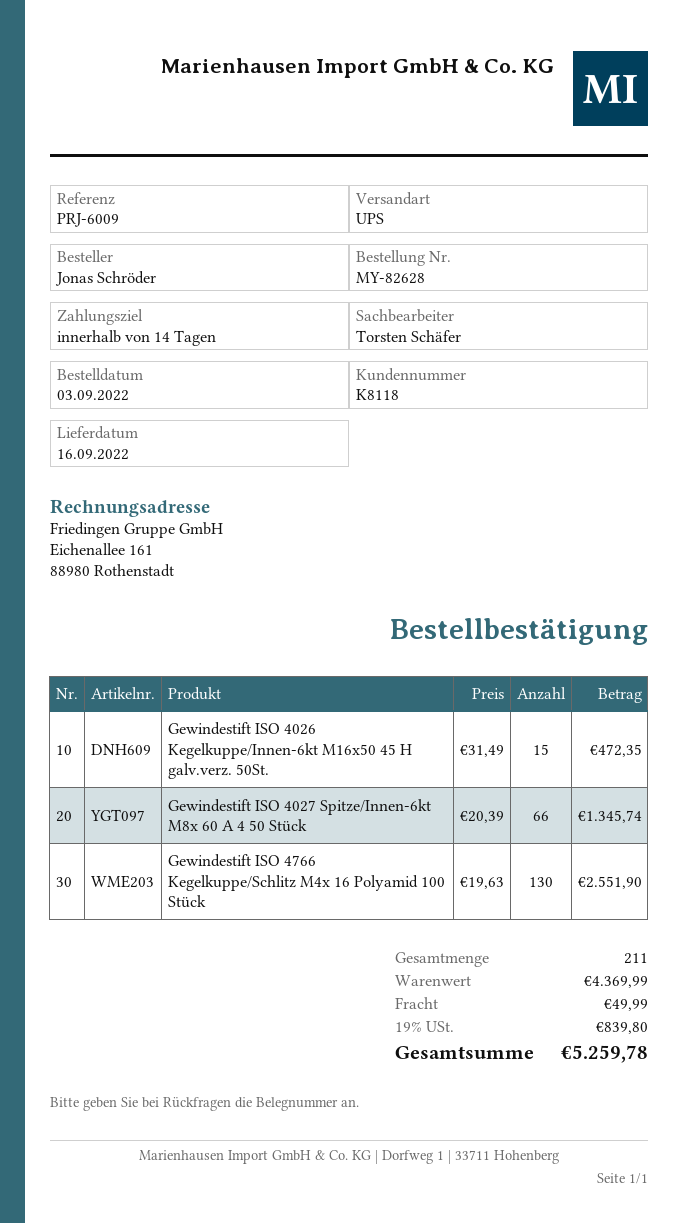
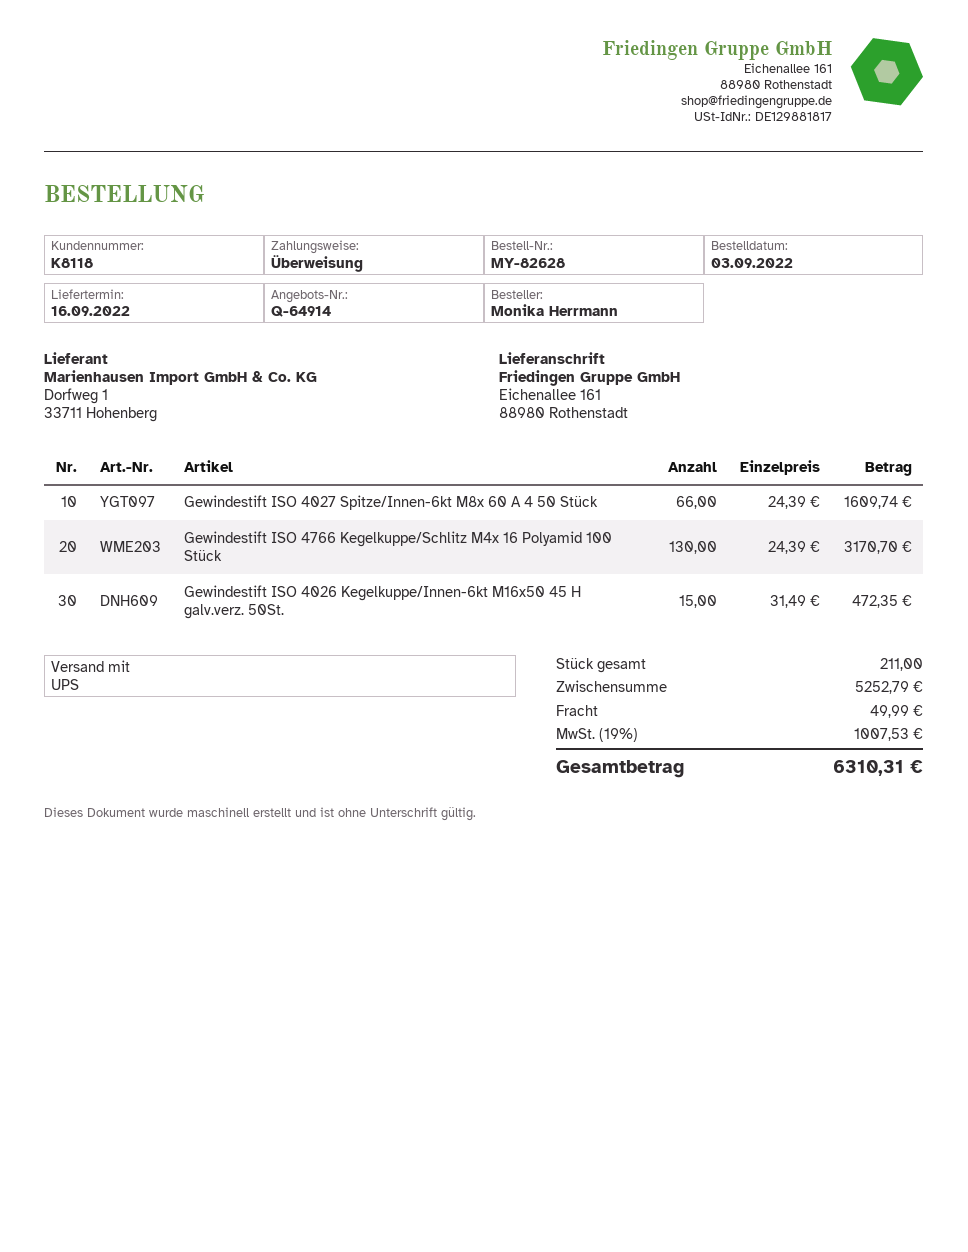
ordered by: Jonas Schröder -> Monika Herrmann
Gewindestift ISO 4027 Spitze/Innen-6kt M8x 60 A 4 50 Stück: 66 x 20.39 = 1345.74 -> 66 x 24.39 = 1609.74
Gewindestift ISO 4766 Kegelkuppe/Schlitz M4x 16 Polyamid 100 Stück: 130 x 19.63 = 2551.90 -> 130 x 24.39 = 3170.70
subtotal: 4369.99 -> 5252.79
tax: 19% = 839.80 -> 19% = 1007.53
total: 5259.78 -> 6310.31

